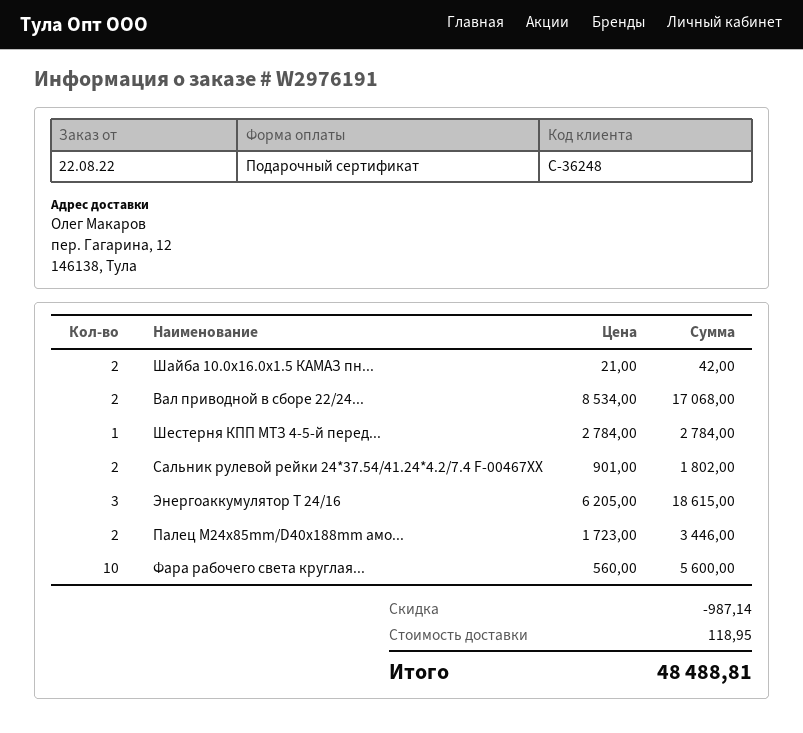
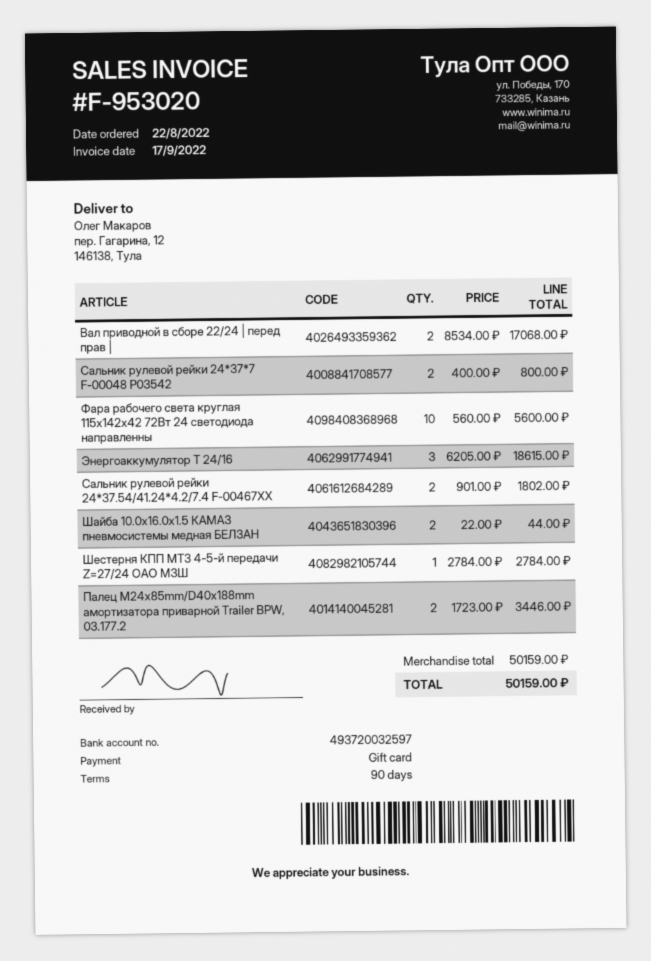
Шайба 10.0х16.0х1.5 КАМАЗ пн...: 2 x 21.00 = 42.00 -> 2 x 22.00 = 44.00
Сальник рулевой рейки 24*37*7 F-00048 P03542: none -> 2 x 400.00 = 800.00
discount: 987.14 -> none
shipping: 118.95 -> none
total: 48488.81 -> 50159.00

